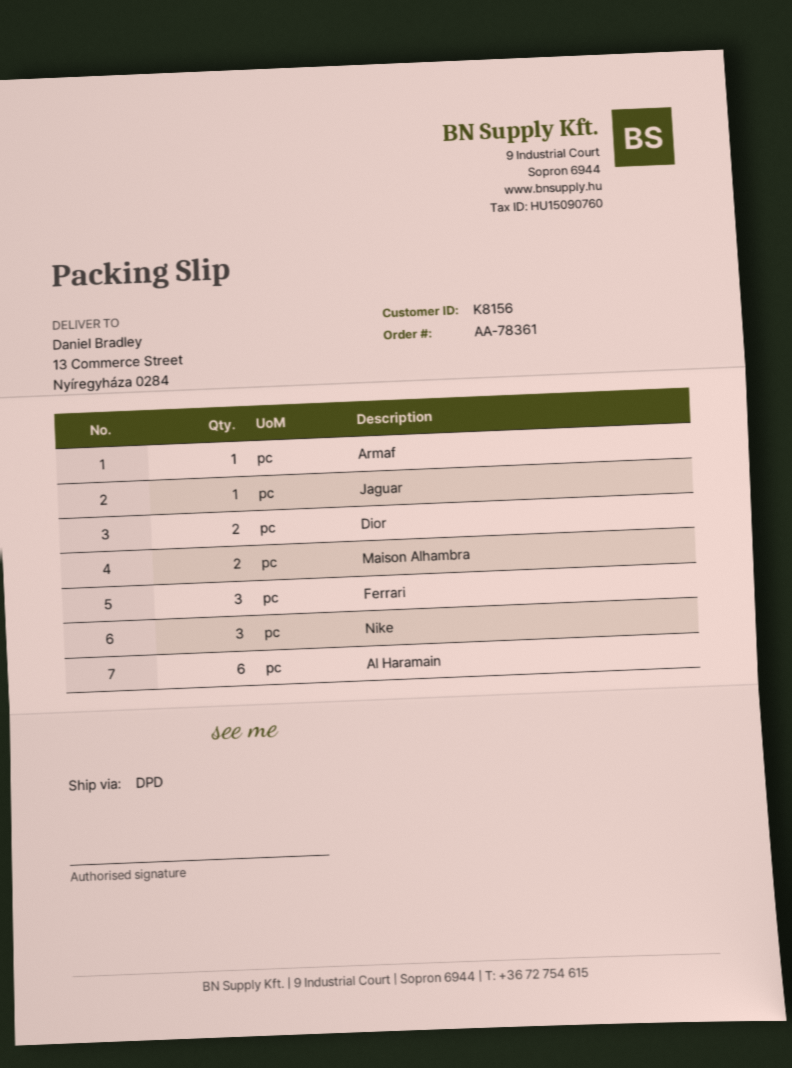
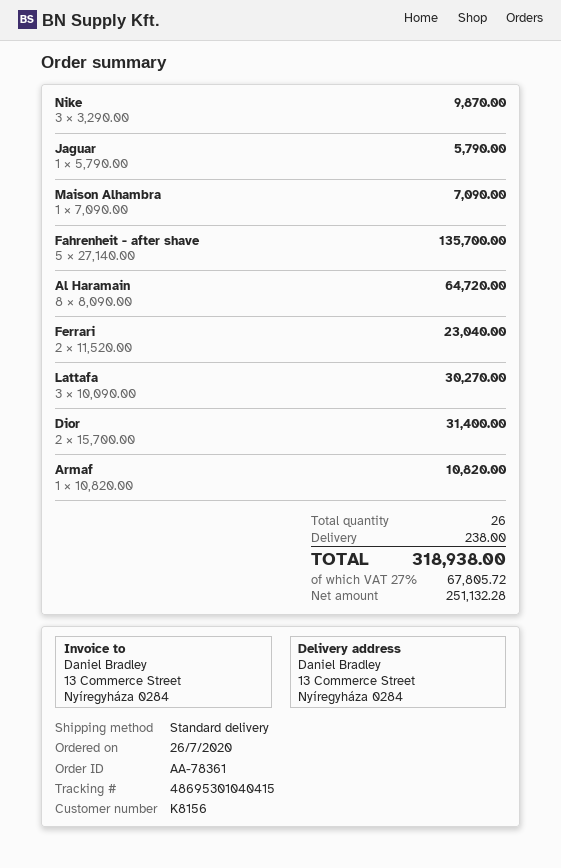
shipping method: DPD -> standard
Maison Alhambra: 2 -> 1
Ferrari: 3 -> 2
Al Haramain: 6 -> 8
Fahrenheit - after shave: none -> 5
Lattafa: none -> 3

